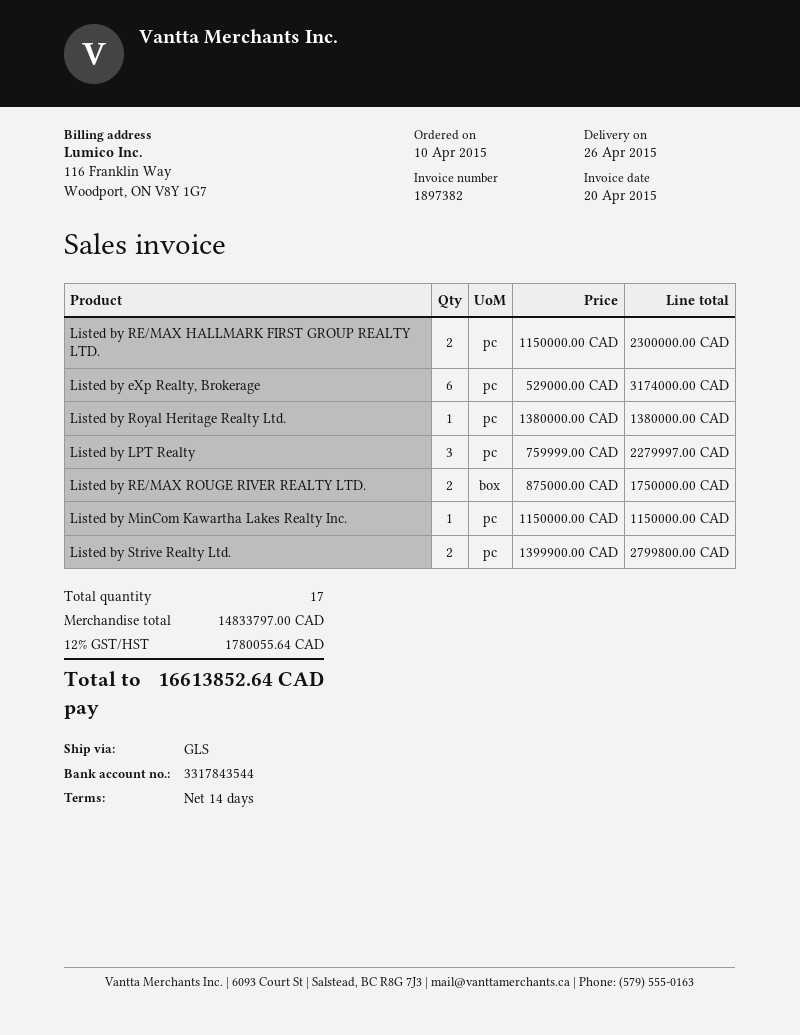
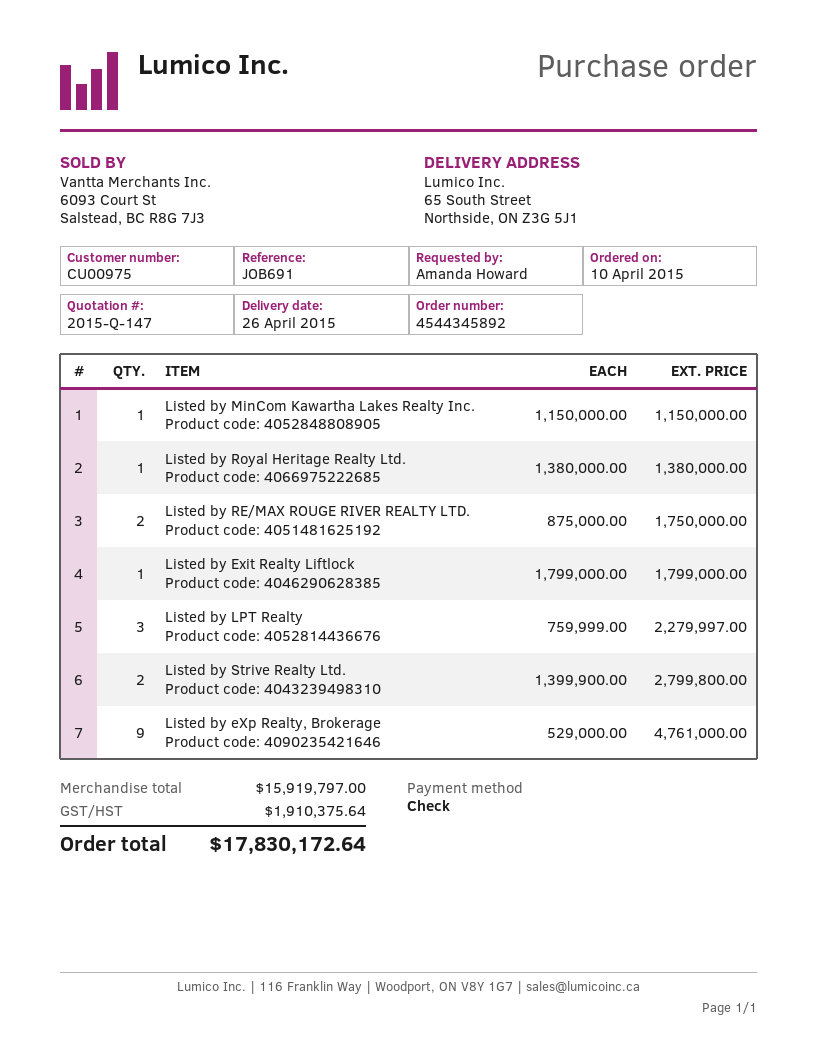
Listed by RE/MAX HALLMARK FIRST GROUP REALTY LTD.: 2 x 1150000.00 = 2300000.00 -> none
Listed by eXp Realty, Brokerage: 6 x 529000.00 = 3174000.00 -> 9 x 529000.00 = 4761000.00
Listed by Exit Realty Liftlock: none -> 1 x 1799000.00 = 1799000.00
subtotal: 14833797.00 -> 15919797.00
tax: 1780055.64 -> 1910375.64
total: 16613852.64 -> 17830172.64

